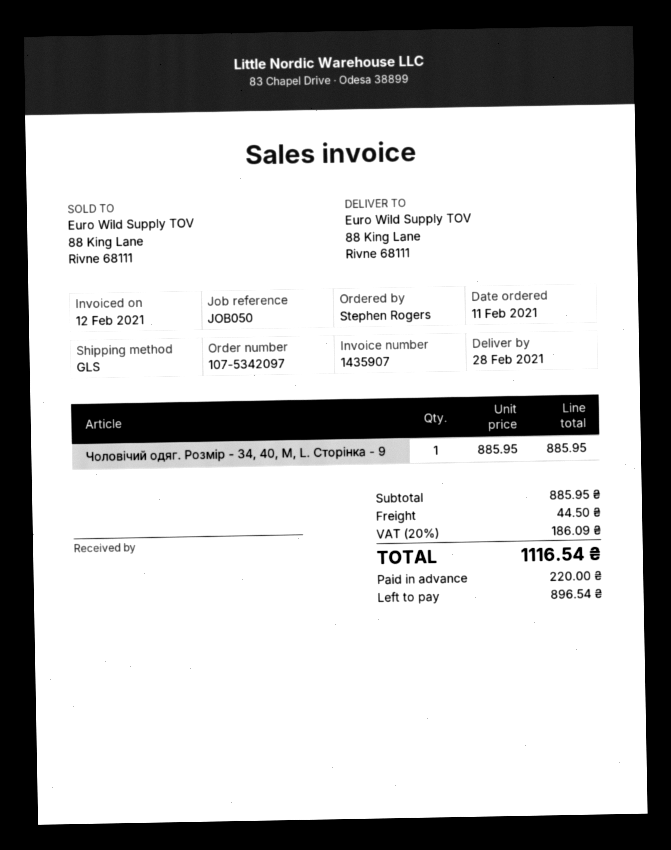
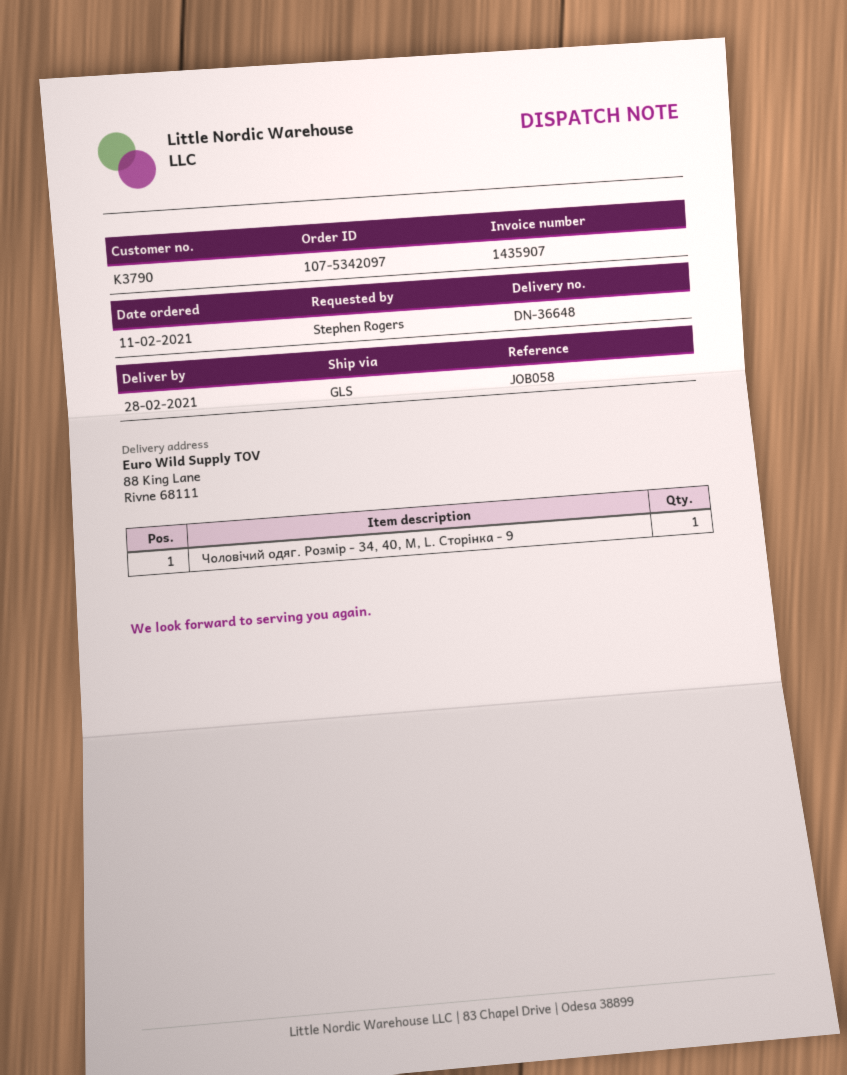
reference: JOB050 -> JOB058

